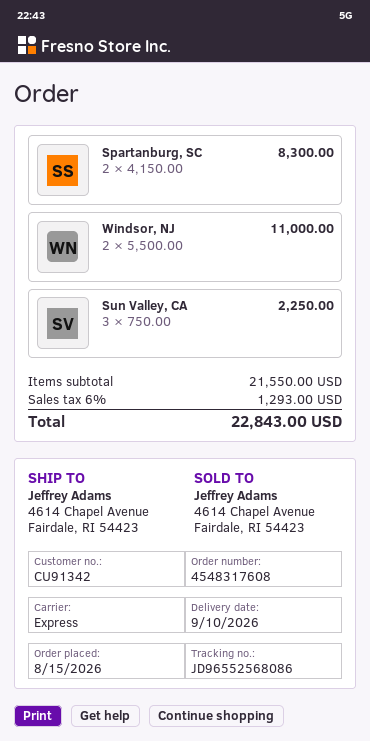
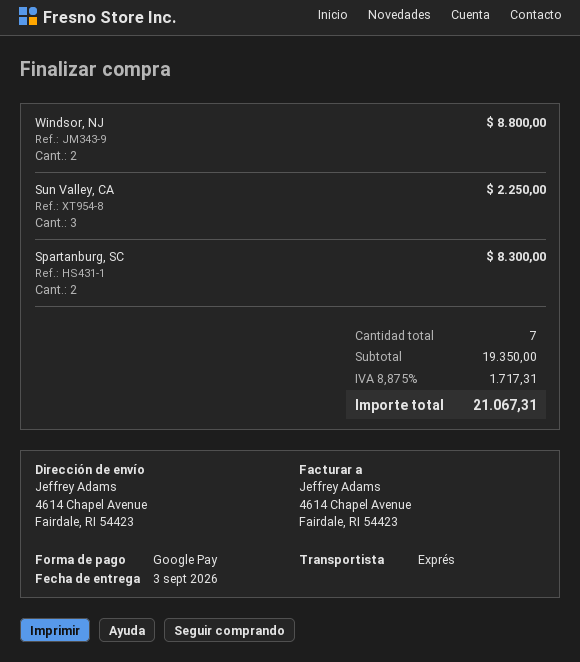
delivery date: 2026-09-10 -> 2026-09-03
Windsor, NJ: 2 for 11000.00 -> 2 for 8800.00
subtotal: 21550.00 -> 19350.00
tax: 6% = 1293.00 -> 8.875% = 1717.31
total: 22843.00 -> 21067.31

